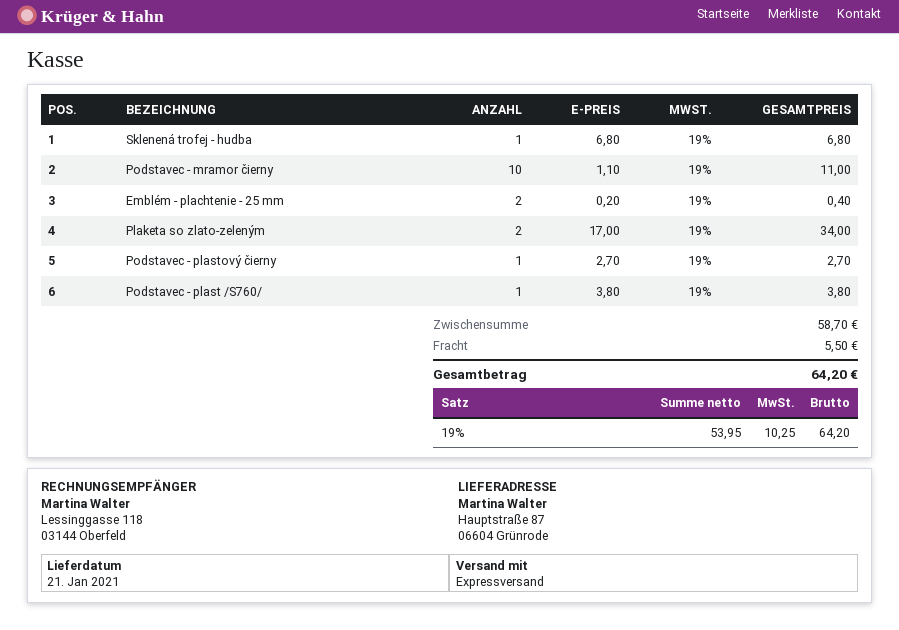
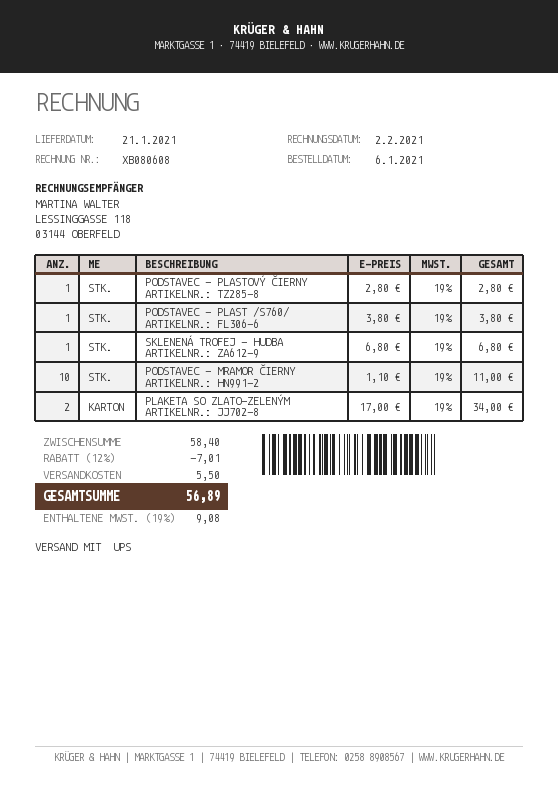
shipping method: express -> UPS
Emblém - plachtenie - 25 mm: 2 x 0.20 = 0.40 -> none
Podstavec - plastový čierny: 1 x 2.70 = 2.70 -> 1 x 2.80 = 2.80
subtotal: 58.70 -> 58.40
discount: none -> 12% = 7.01
tax: 19% = 10.25 -> 19% = 9.08
total: 64.20 -> 56.89

